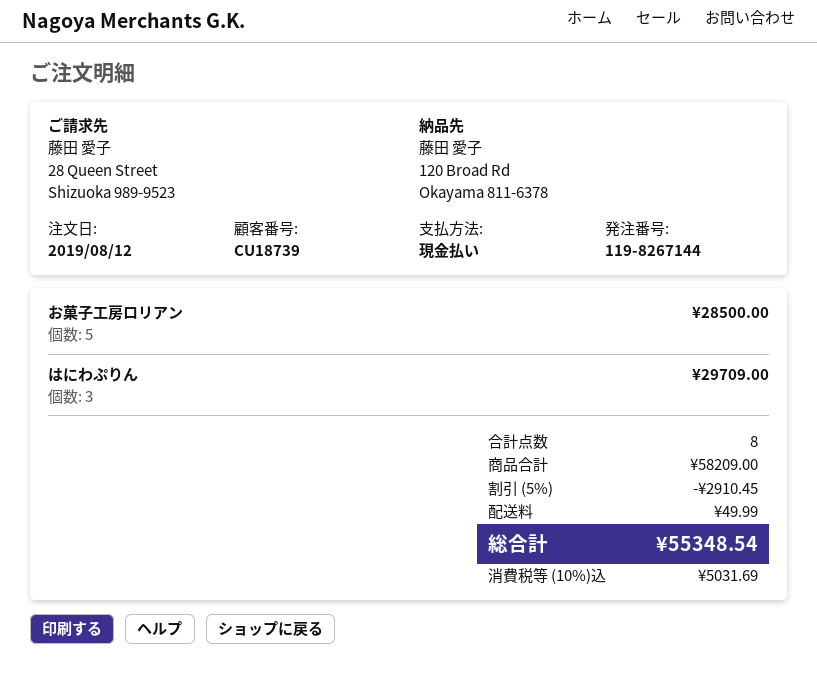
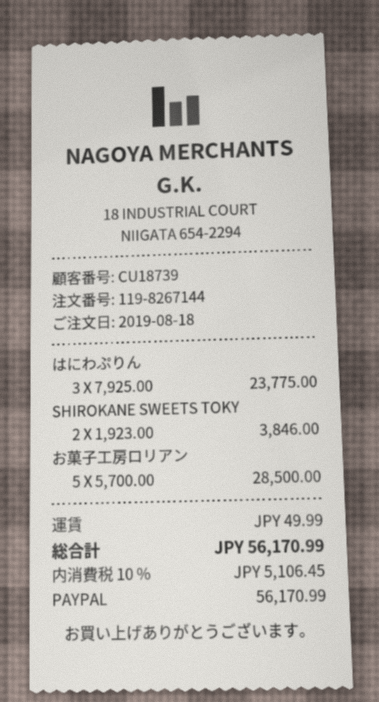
order date: 2019-08-12 -> 2019-08-18
payment method: cash -> PayPal
はにわぷりん: 3 for 29709.00 -> 3 for 23775.00
SHIROKANE SWEETS TOKY: none -> 2 for 3846.00
discount: 5% = 2910.45 -> none
tax: 10% = 5031.69 -> 10% = 5106.45
total: 55348.54 -> 56170.99

